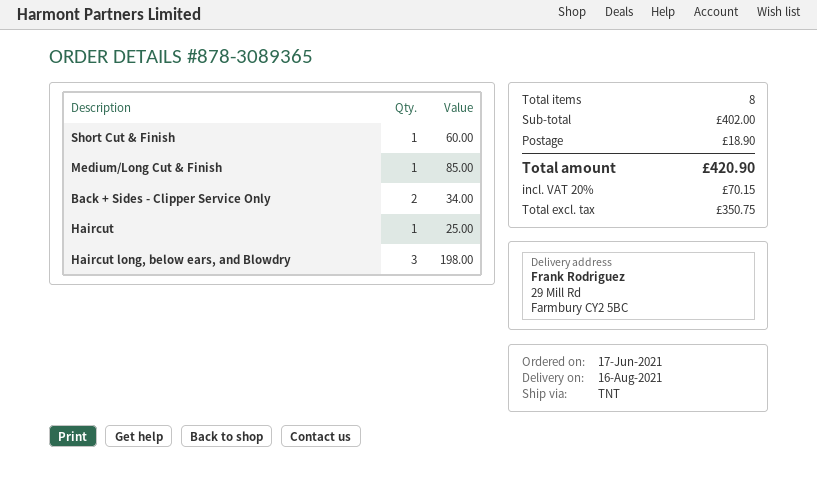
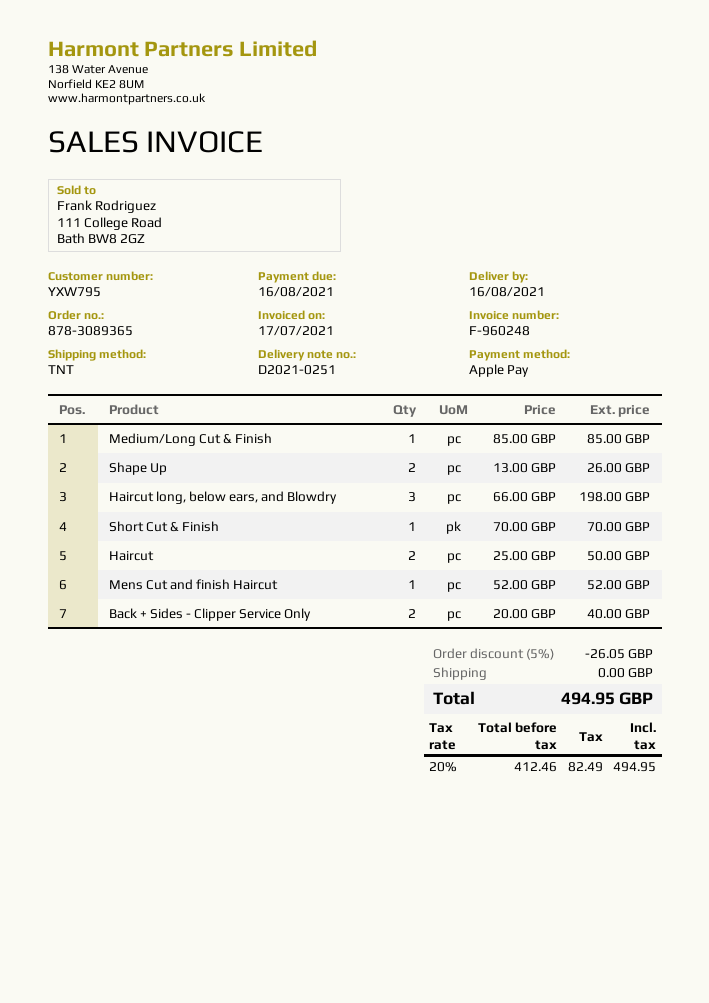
Short Cut & Finish: 1 for 60.00 -> 1 for 70.00
Back + Sides - Clipper Service Only: 2 for 34.00 -> 2 for 40.00
Haircut: 1 for 25.00 -> 2 for 50.00
Shape Up: none -> 2 for 26.00
Mens Cut and finish Haircut: none -> 1 for 52.00
discount: none -> 5% = 26.05
shipping: 18.90 -> 0.00
net: 350.75 -> 412.46
tax: 20% = 70.15 -> 20% = 82.49
total: 420.90 -> 494.95

